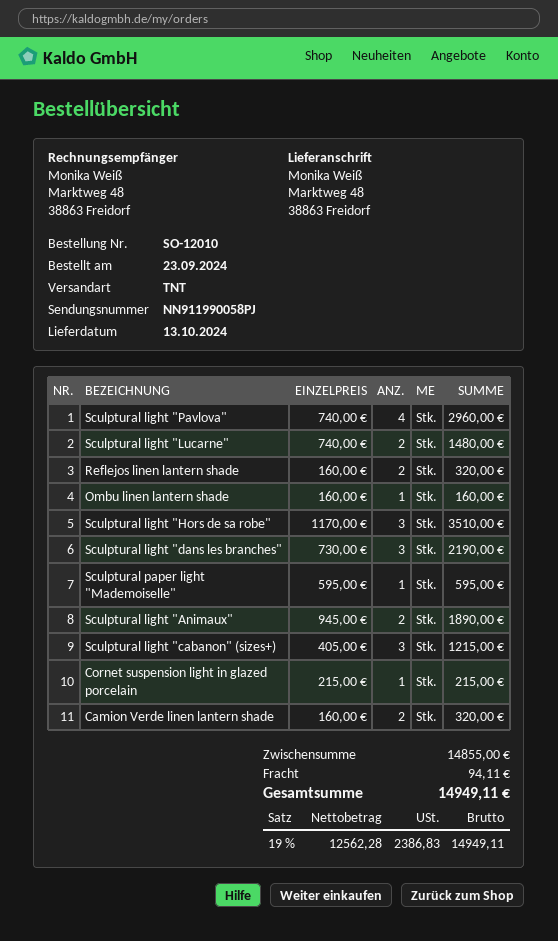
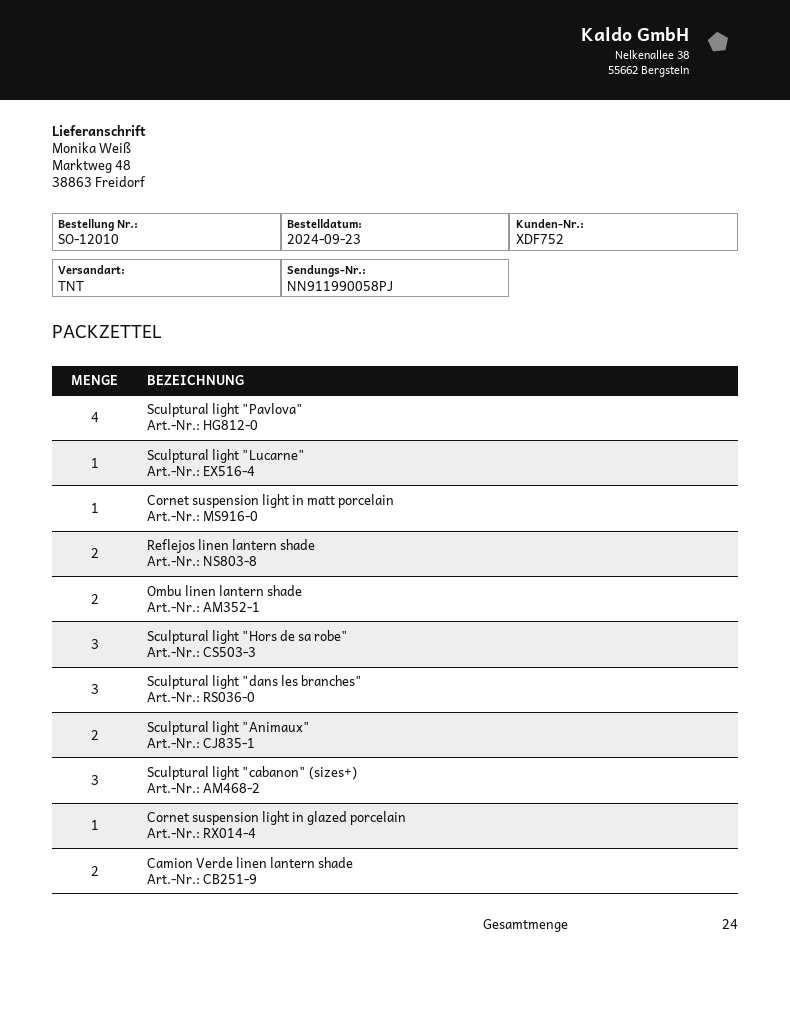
Sculptural light "Lucarne": 2 -> 1
Ombu linen lantern shade: 1 -> 2
Sculptural paper light "Mademoiselle": 1 -> none
Cornet suspension light in matt porcelain: none -> 1

